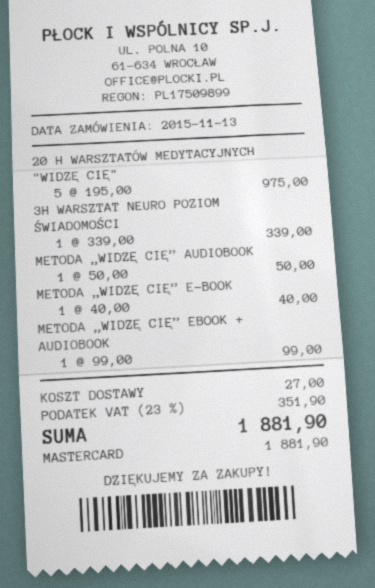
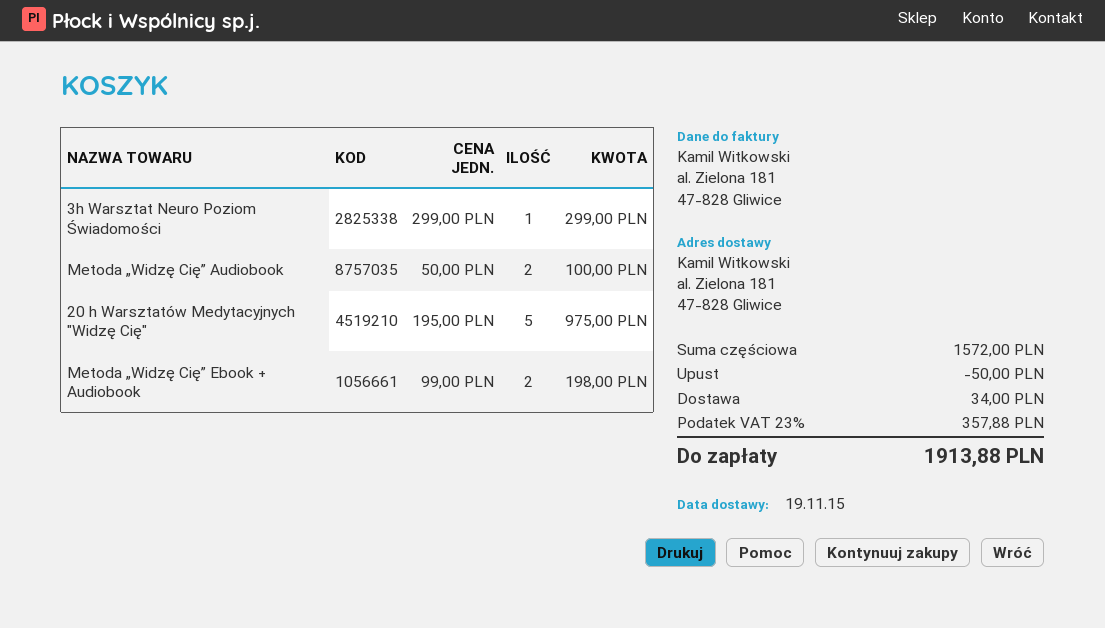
3H WARSZTAT NEURO POZIOM ŚWIADOMOŚCI: 1 x 339.00 = 339.00 -> 1 x 299.00 = 299.00
METODA „WIDZĘ CIĘ” AUDIOBOOK: 1 x 50.00 = 50.00 -> 2 x 50.00 = 100.00
METODA „WIDZĘ CIĘ” E-BOOK: 1 x 40.00 = 40.00 -> none
METODA „WIDZĘ CIĘ” EBOOK + AUDIOBOOK: 1 x 99.00 = 99.00 -> 2 x 99.00 = 198.00
discount: none -> 50.00
shipping: 27.00 -> 34.00
tax: 23% = 351.90 -> 23% = 357.88
total: 1881.90 -> 1913.88

